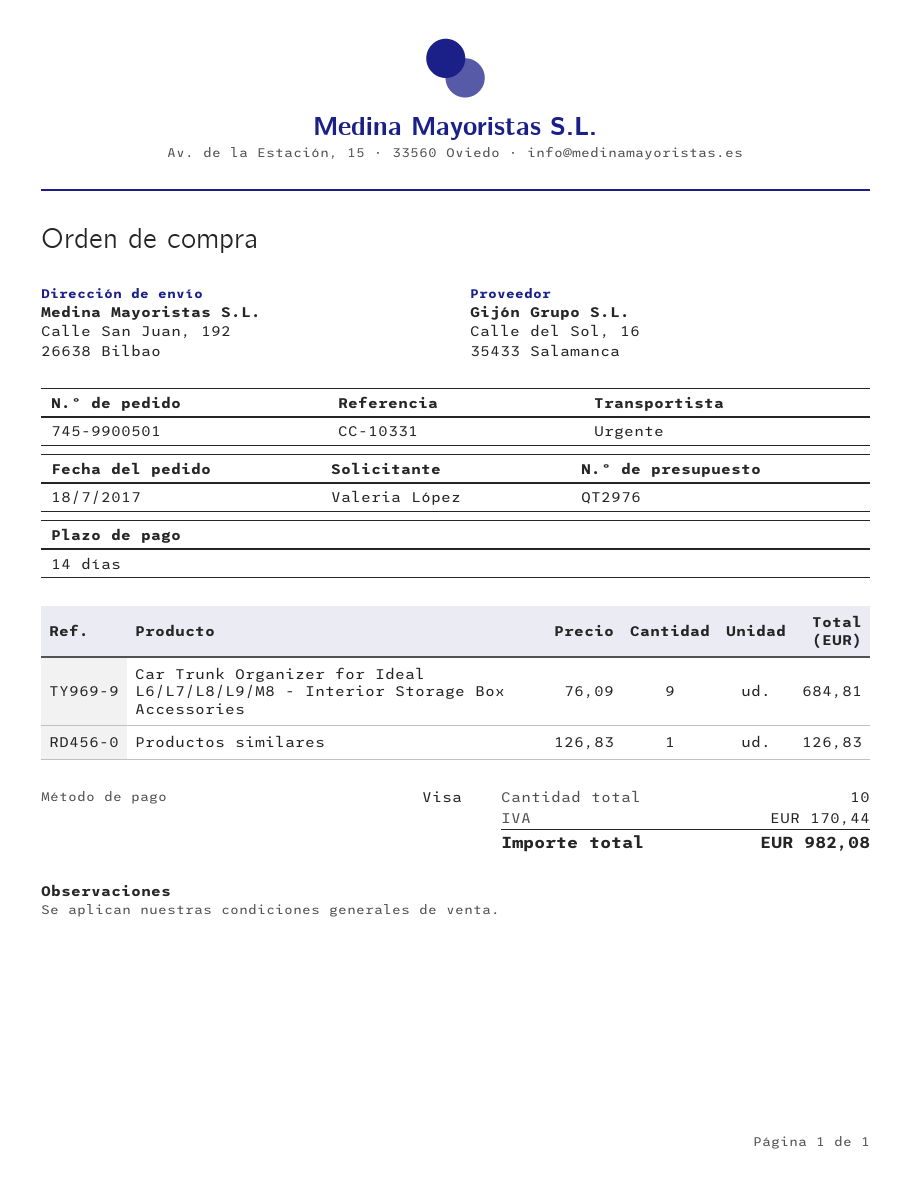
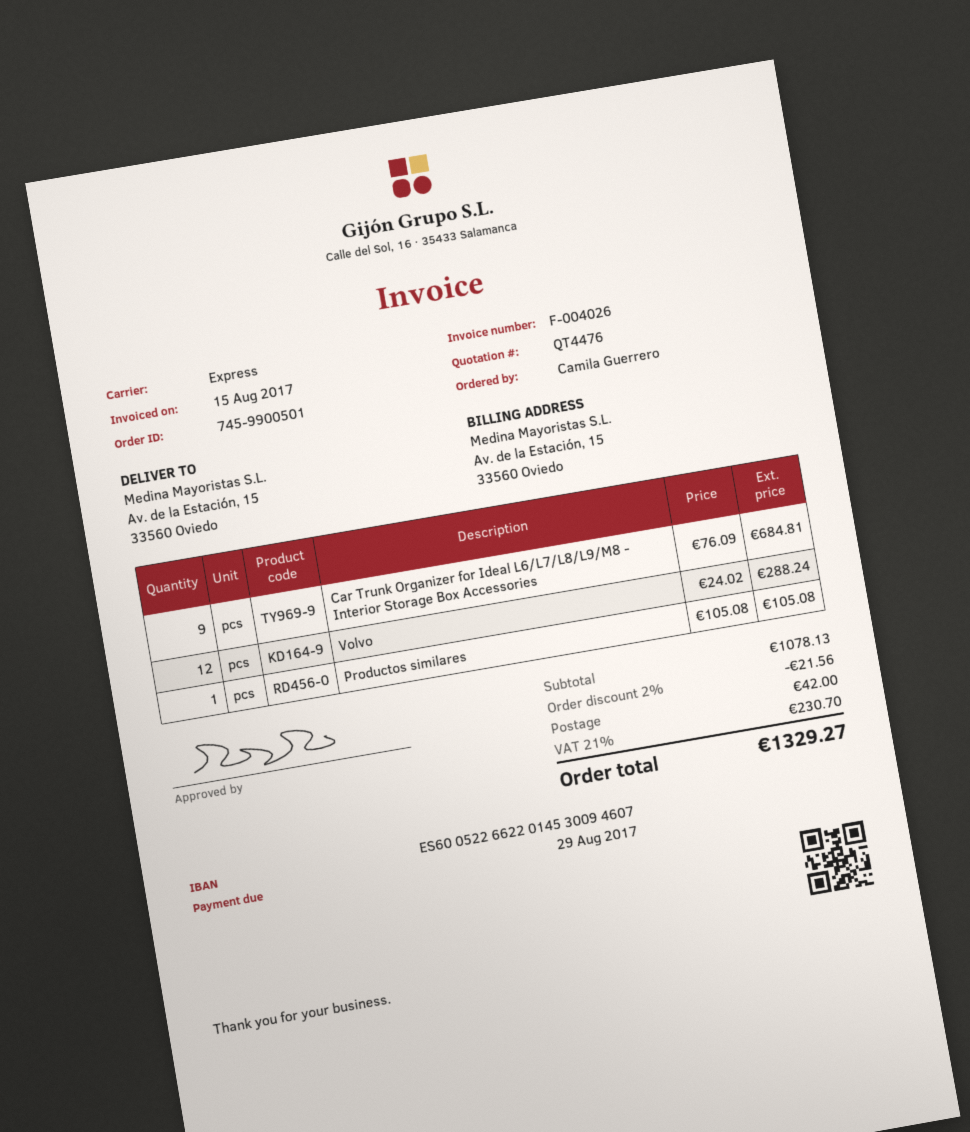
quote number: QT2976 -> QT4476
ordered by: Valeria López -> Camila Guerrero
ship to: Calle San Juan, 192, 26638 Bilbao -> Av. de la Estación, 15, 33560 Oviedo
Productos similares: 1 x 126.83 = 126.83 -> 1 x 105.08 = 105.08
Volvo: none -> 12 x 24.02 = 288.24
discount: none -> 2% = 21.56
shipping: none -> 42.00
tax: 170.44 -> 230.70
total: 982.08 -> 1329.27

